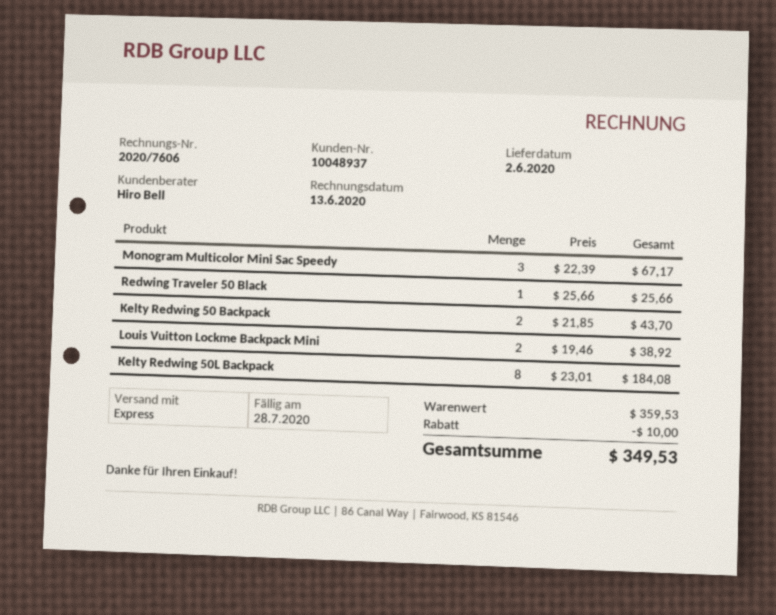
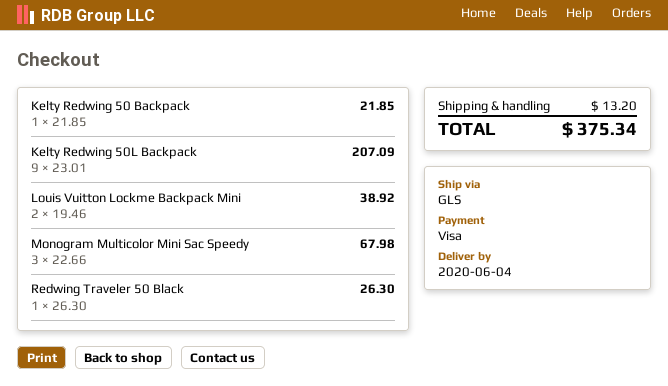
delivery date: 2020-06-02 -> 2020-06-04
shipping method: express -> GLS
Monogram Multicolor Mini Sac Speedy: 3 x 22.39 = 67.17 -> 3 x 22.66 = 67.98
Redwing Traveler 50 Black: 1 x 25.66 = 25.66 -> 1 x 26.30 = 26.30
Kelty Redwing 50 Backpack: 2 x 21.85 = 43.70 -> 1 x 21.85 = 21.85
Kelty Redwing 50L Backpack: 8 x 23.01 = 184.08 -> 9 x 23.01 = 207.09
discount: 10.00 -> none
shipping: none -> 13.20
total: 349.53 -> 375.34

